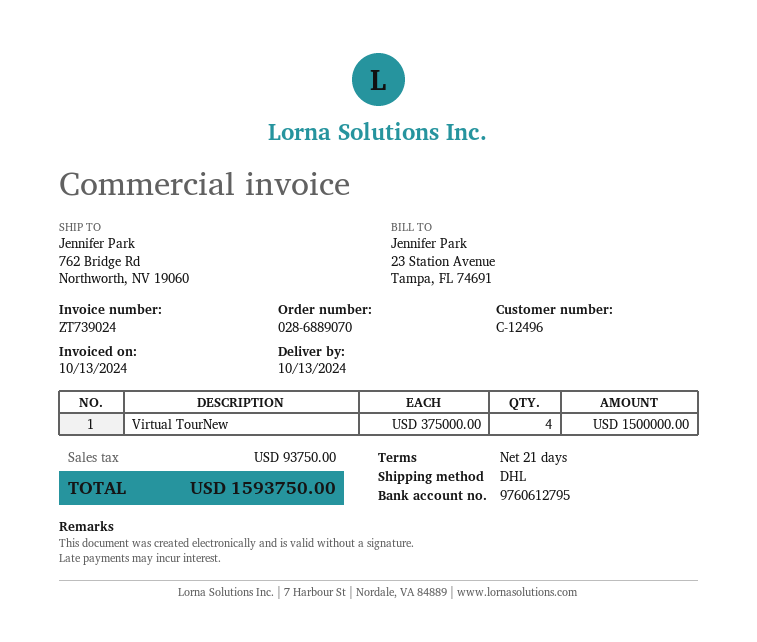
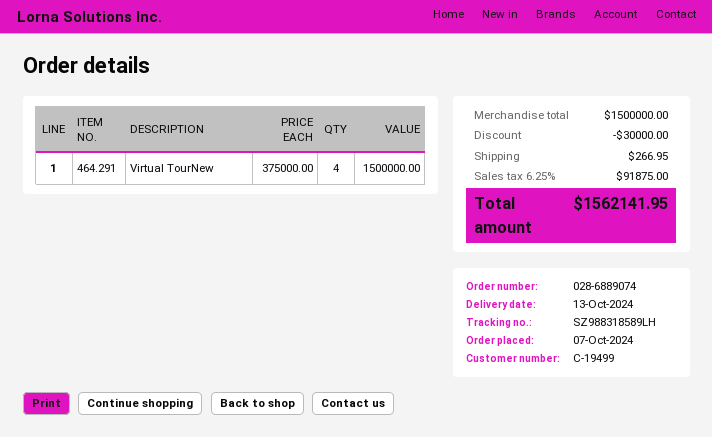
order number: 028-6889070 -> 028-6889074
customer number: C-12496 -> C-19499
discount: none -> 30000.00
shipping: none -> 266.95
tax: 93750.00 -> 91875.00
total: 1593750.00 -> 1562141.95

